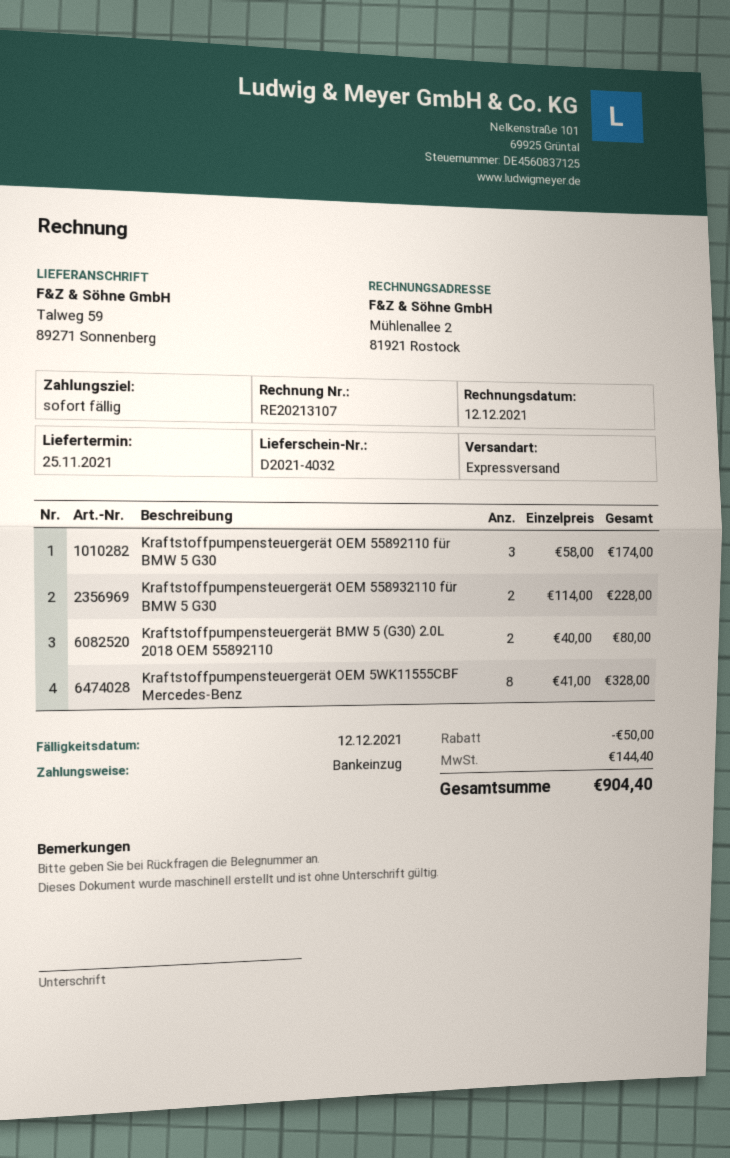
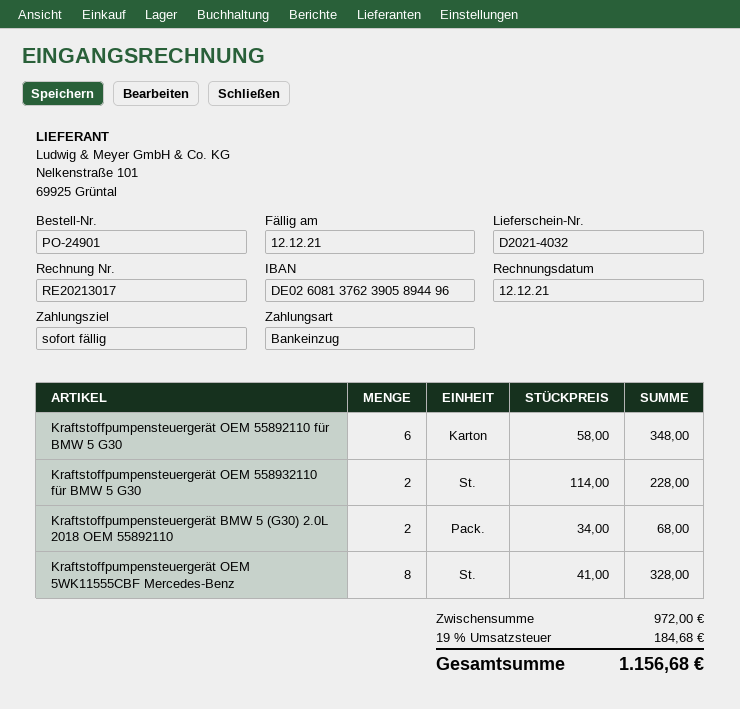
invoice number: RE20213107 -> RE20213017
Kraftstoffpumpensteuergerät OEM 55892110 für BMW 5 G30: 3 x 58.00 = 174.00 -> 6 x 58.00 = 348.00
Kraftstoffpumpensteuergerät BMW 5 (G30) 2.0L 2018 OEM 55892110: 2 x 40.00 = 80.00 -> 2 x 34.00 = 68.00
discount: 50.00 -> none
tax: 144.40 -> 184.68
total: 904.40 -> 1156.68

